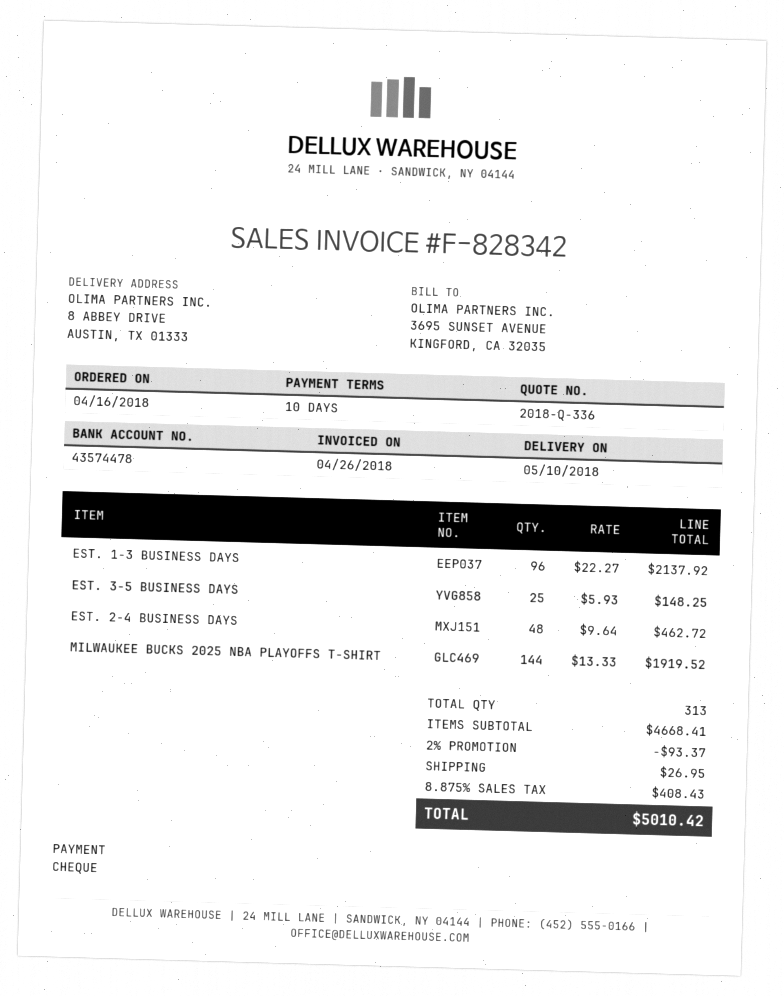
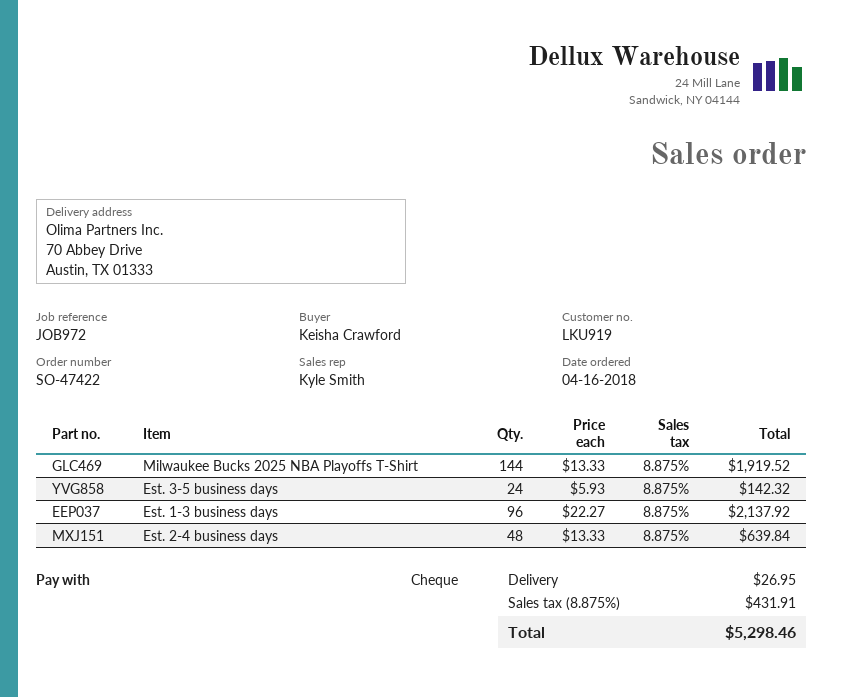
ship to: 8 ABBEY DRIVE, AUSTIN, TX 01333 -> 70 Abbey Drive, Austin, TX 01333
EST. 3-5 BUSINESS DAYS: 25 x 5.93 = 148.25 -> 24 x 5.93 = 142.32
EST. 2-4 BUSINESS DAYS: 48 x 9.64 = 462.72 -> 48 x 13.33 = 639.84
discount: 2% = 93.37 -> none
tax: 8.875% = 408.43 -> 8.875% = 431.91
total: 5010.42 -> 5298.46

